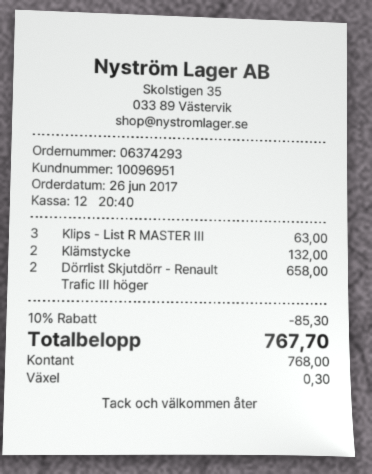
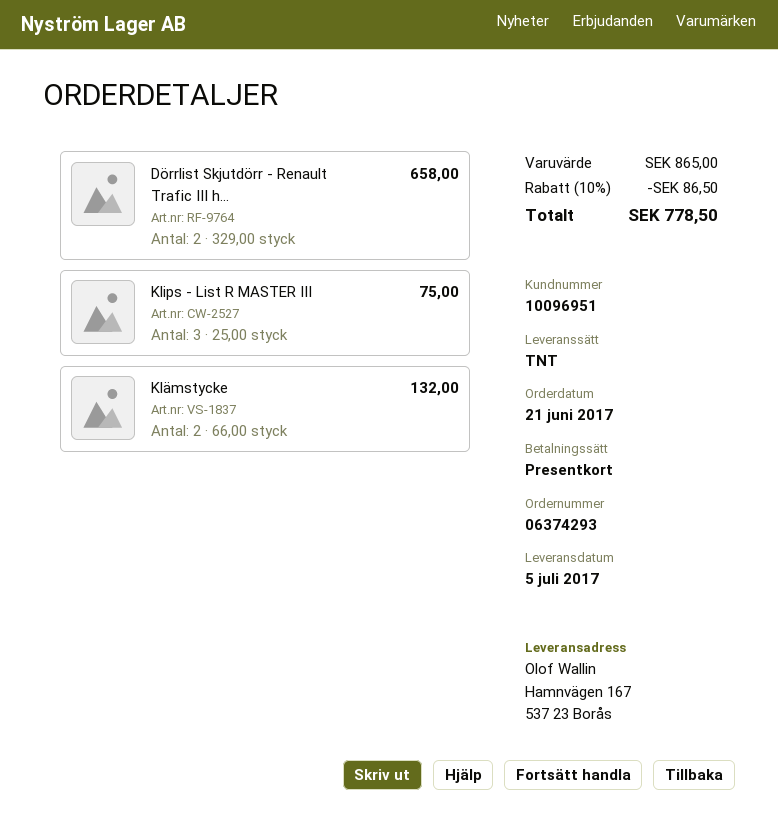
order date: 2017-06-26 -> 2017-06-21
payment method: cash -> gift card
Klips - List R MASTER III: 3 for 63.00 -> 3 for 75.00
discount: 10% = 85.30 -> 10% = 86.50
total: 767.70 -> 778.50

